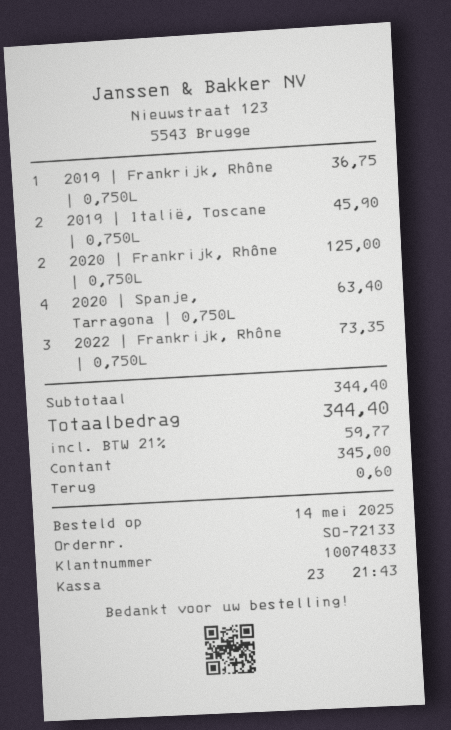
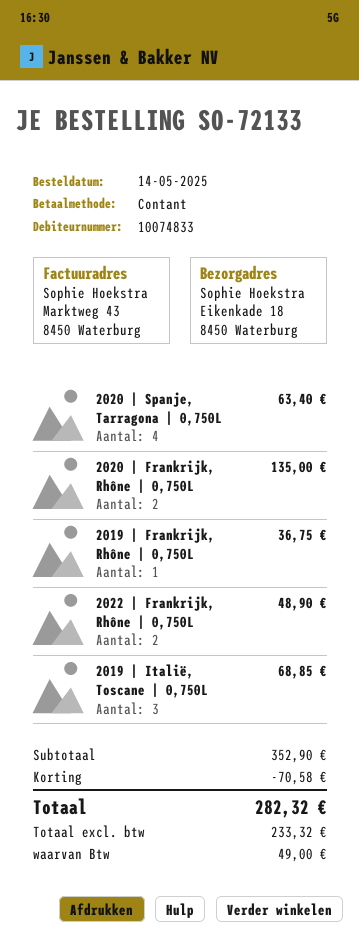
2019 | Italië, Toscane | 0,750L: 2 for 45.90 -> 3 for 68.85
2020 | Frankrijk, Rhône | 0,750L: 2 for 125.00 -> 2 for 135.00
2022 | Frankrijk, Rhône | 0,750L: 3 for 73.35 -> 2 for 48.90
subtotal: 344.40 -> 352.90
discount: none -> 70.58
tax: 59.77 -> 49.00
total: 344.40 -> 282.32

